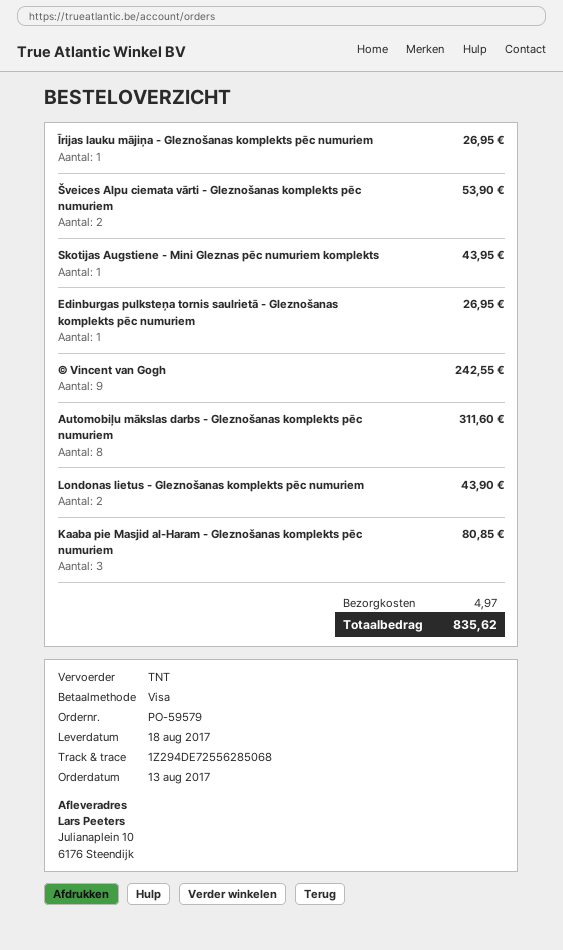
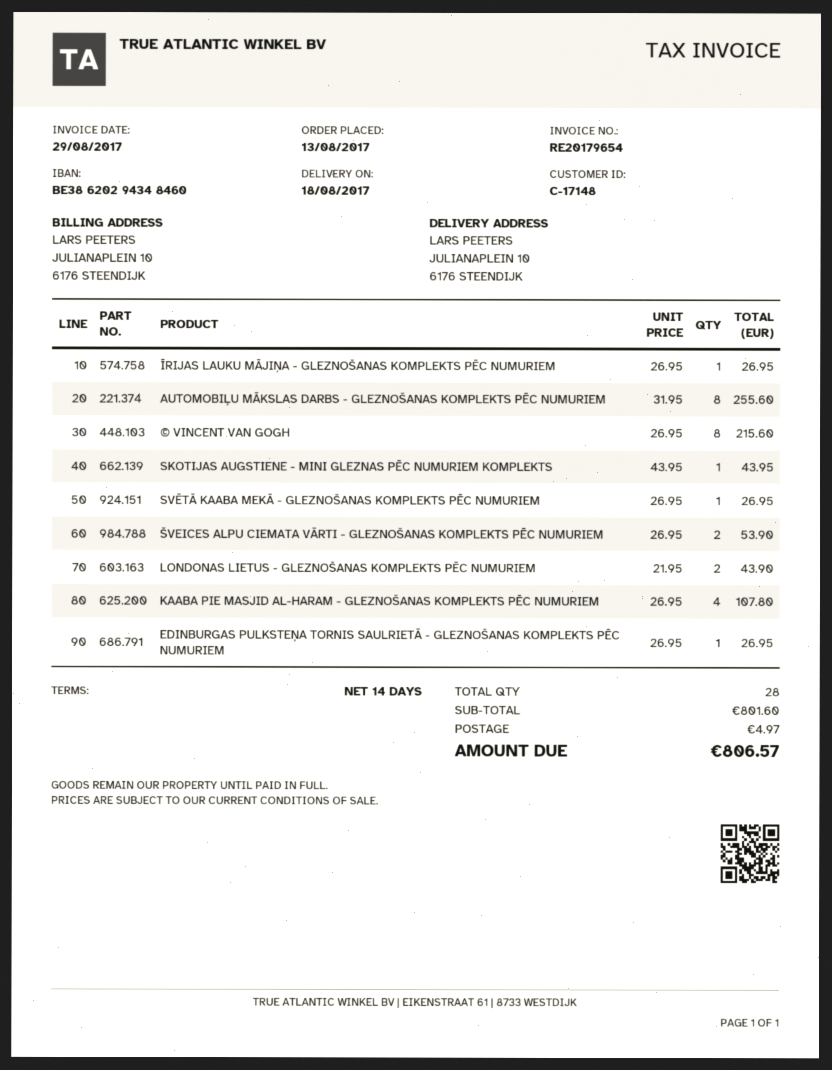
© Vincent van Gogh: 9 for 242.55 -> 8 for 215.60
Automobiļu mākslas darbs - Gleznošanas komplekts pēc numuriem: 8 for 311.60 -> 8 for 255.60
Kaaba pie Masjid al-Haram - Gleznošanas komplekts pēc numuriem: 3 for 80.85 -> 4 for 107.80
SVĒTĀ KAABA MEKĀ - GLEZNOŠANAS KOMPLEKTS PĒC NUMURIEM: none -> 1 for 26.95
total: 835.62 -> 806.57

